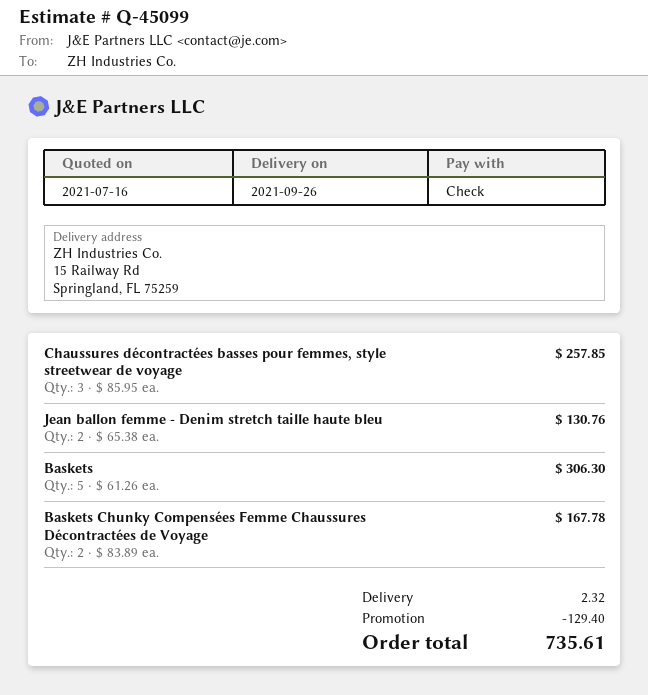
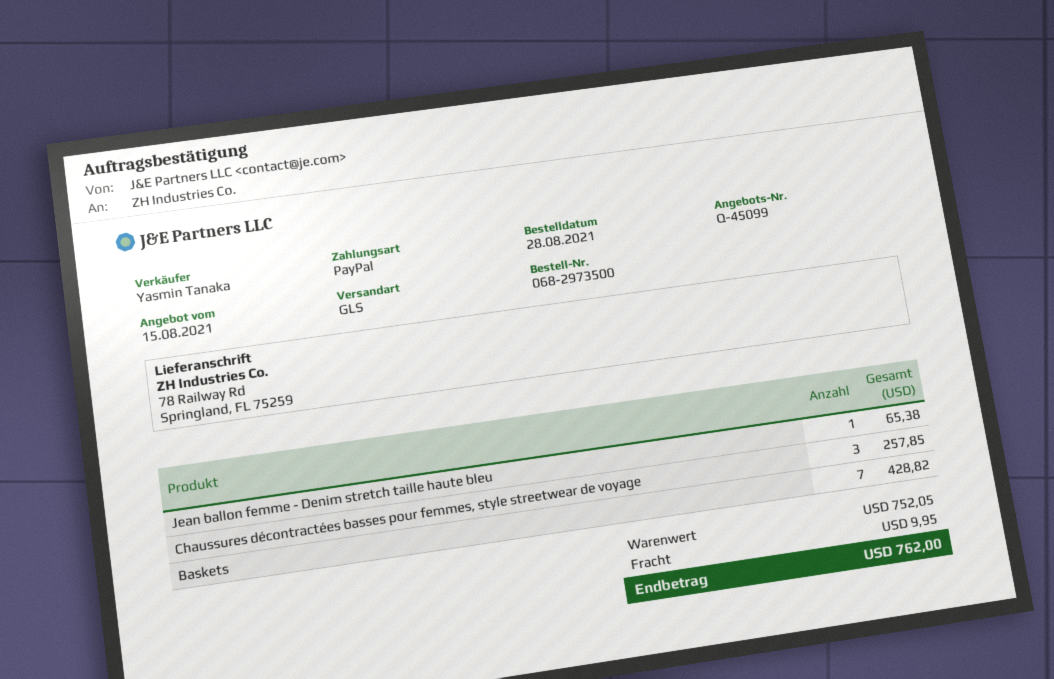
quote date: 2021-07-16 -> 2021-08-15
payment method: cheque -> PayPal
ship to: 15 Railway Rd, Springland, FL 75259 -> 78 Railway Rd, Springland, FL 75259
Jean ballon femme - Denim stretch taille haute bleu: 2 for 130.76 -> 1 for 65.38
Baskets: 5 for 306.30 -> 7 for 428.82
Baskets Chunky Compensées Femme Chaussures Décontractées de Voyage: 2 for 167.78 -> none
discount: 129.40 -> none
shipping: 2.32 -> 9.95
total: 735.61 -> 762.00

